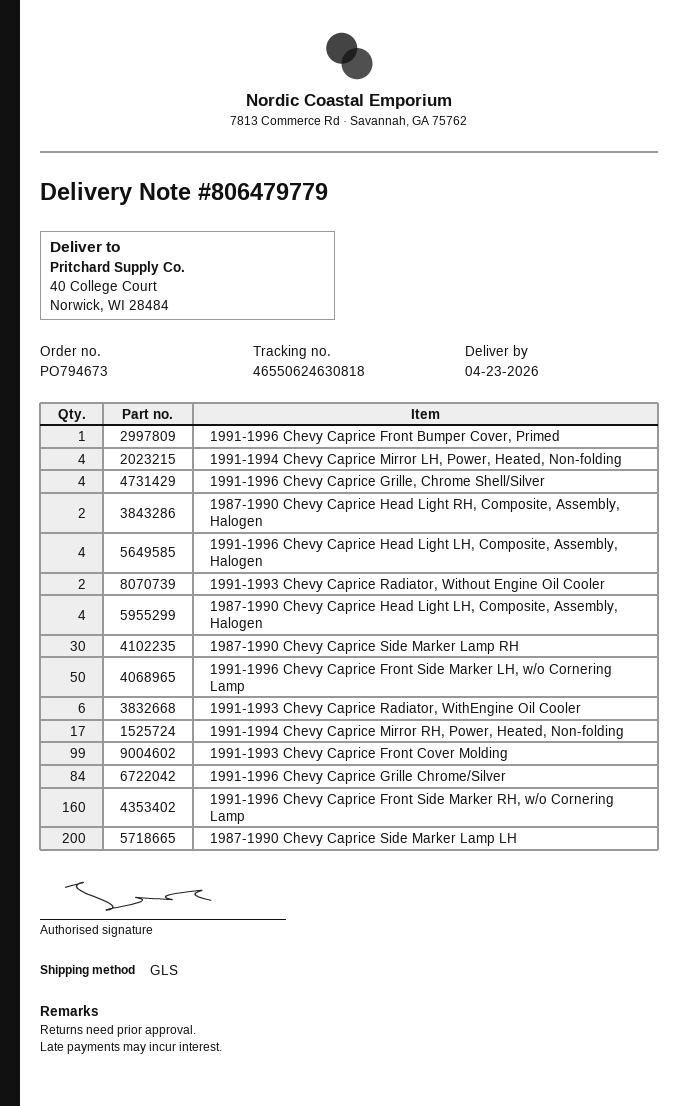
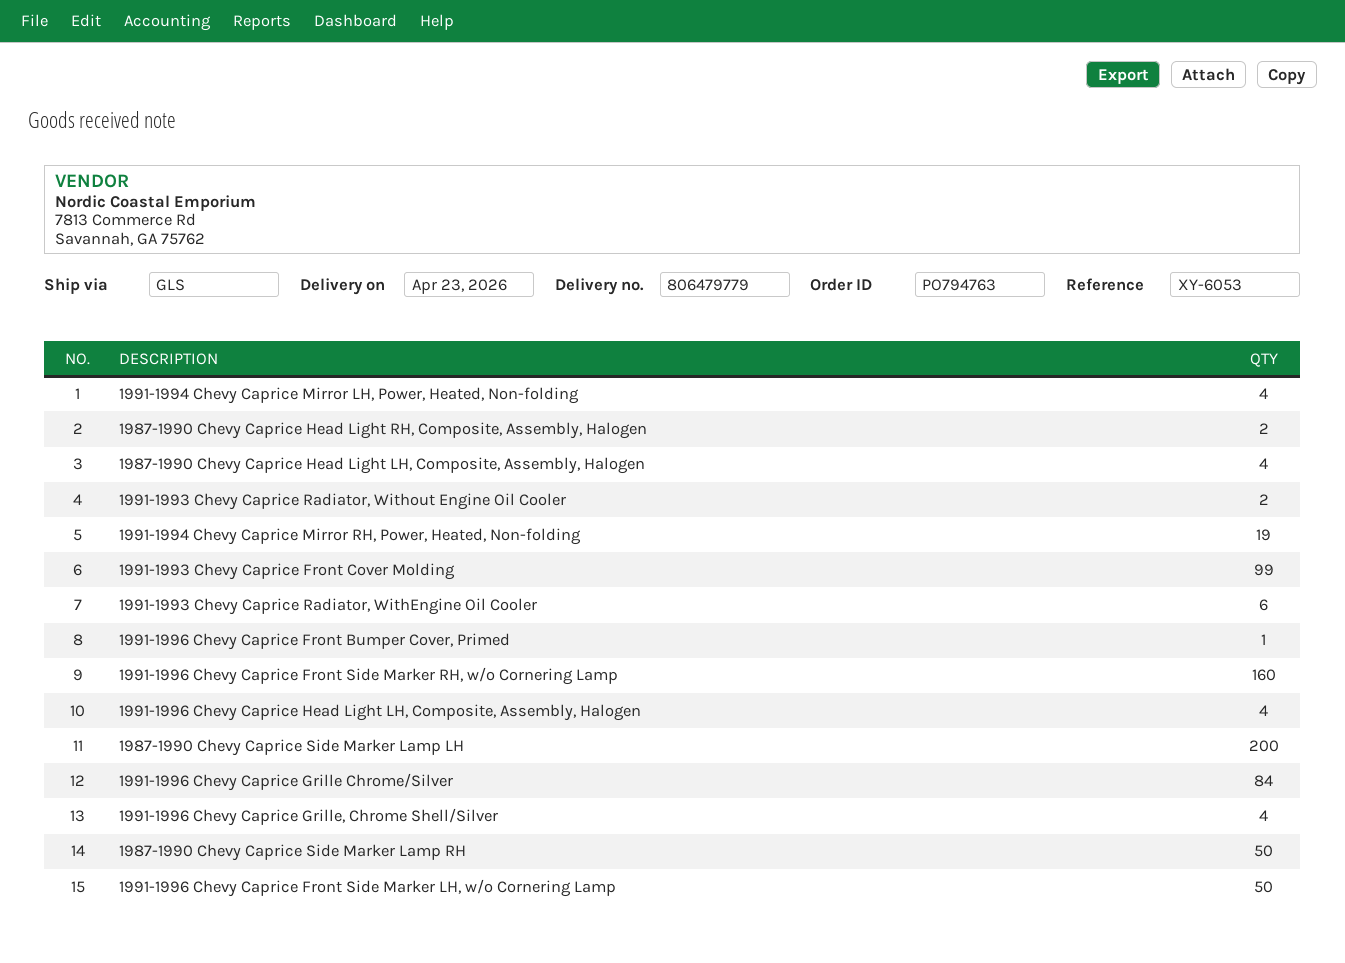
order number: PO794673 -> PO794763
1987-1990 Chevy Caprice Side Marker Lamp RH: 30 -> 50
1991-1994 Chevy Caprice Mirror RH, Power, Heated, Non-folding: 17 -> 19

